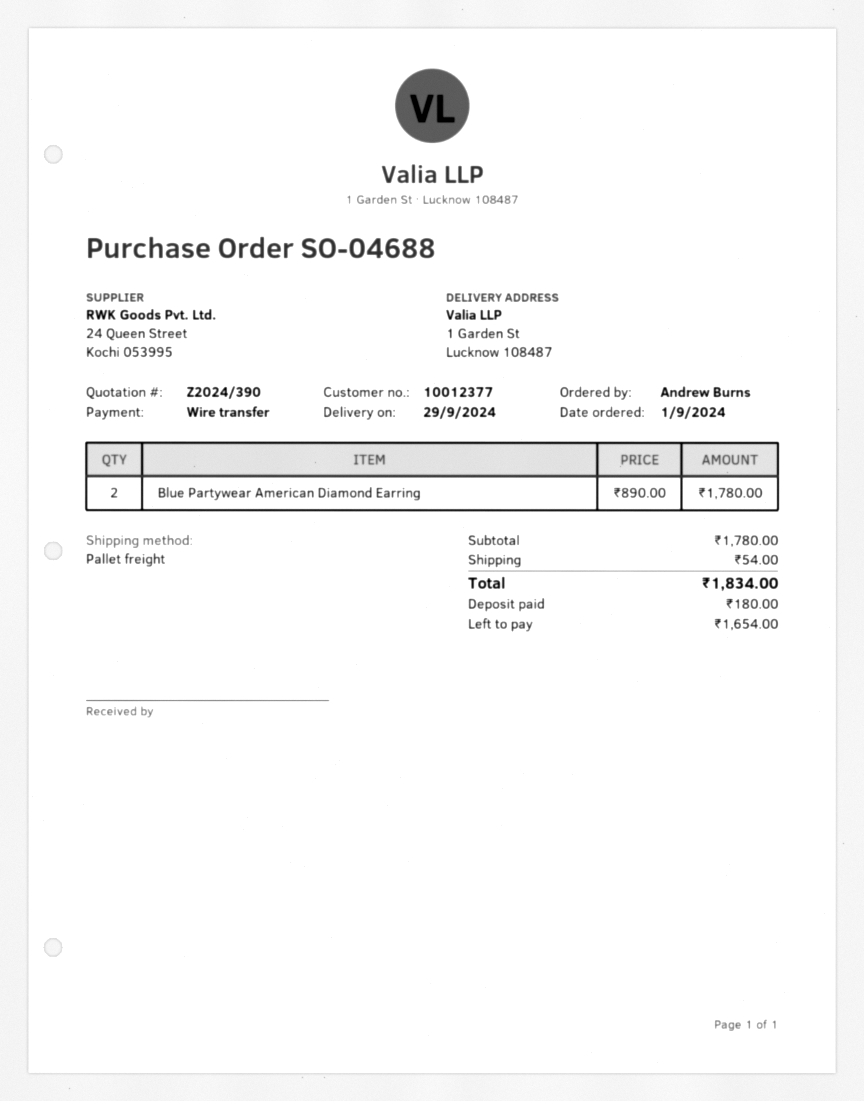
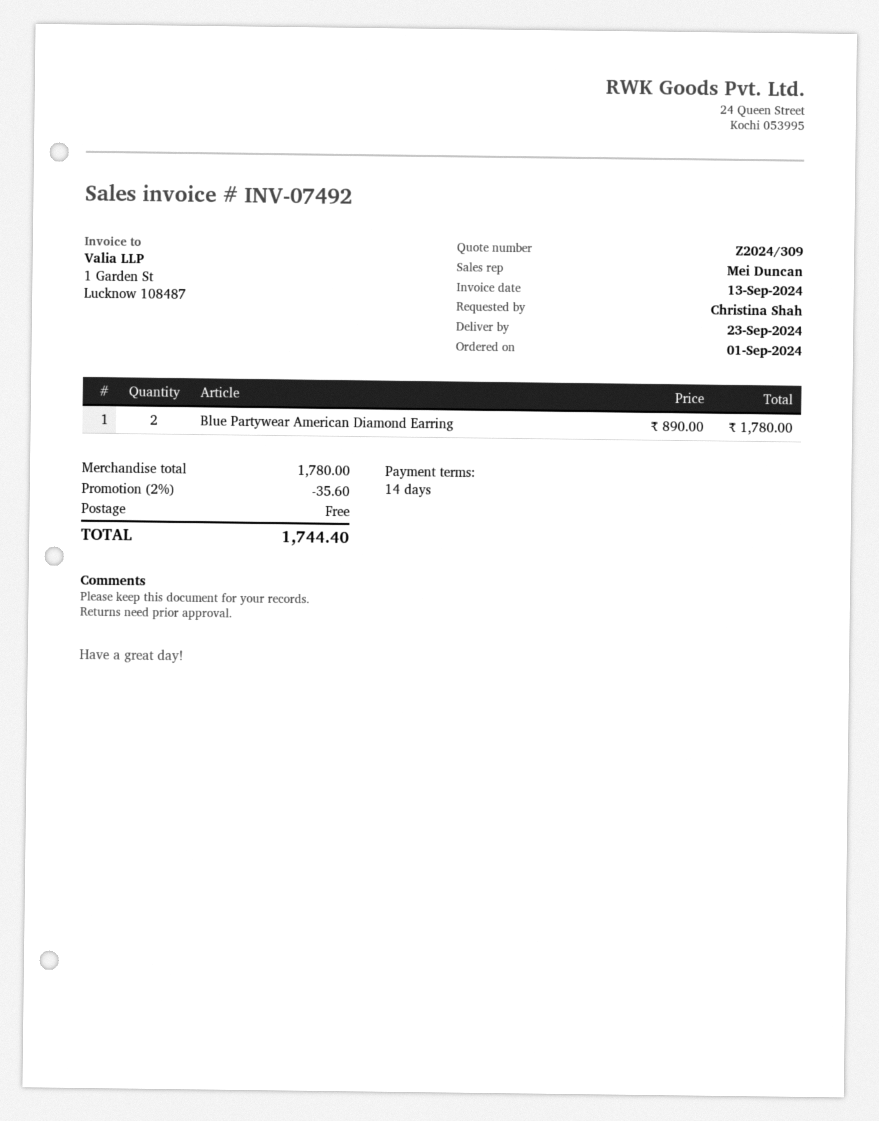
quote number: Z2024/390 -> Z2024/309
delivery date: 2024-09-29 -> 2024-09-23
ordered by: Andrew Burns -> Christina Shah
discount: none -> 2% = 35.60
shipping: 54.00 -> 0.00
total: 1834.00 -> 1744.40

